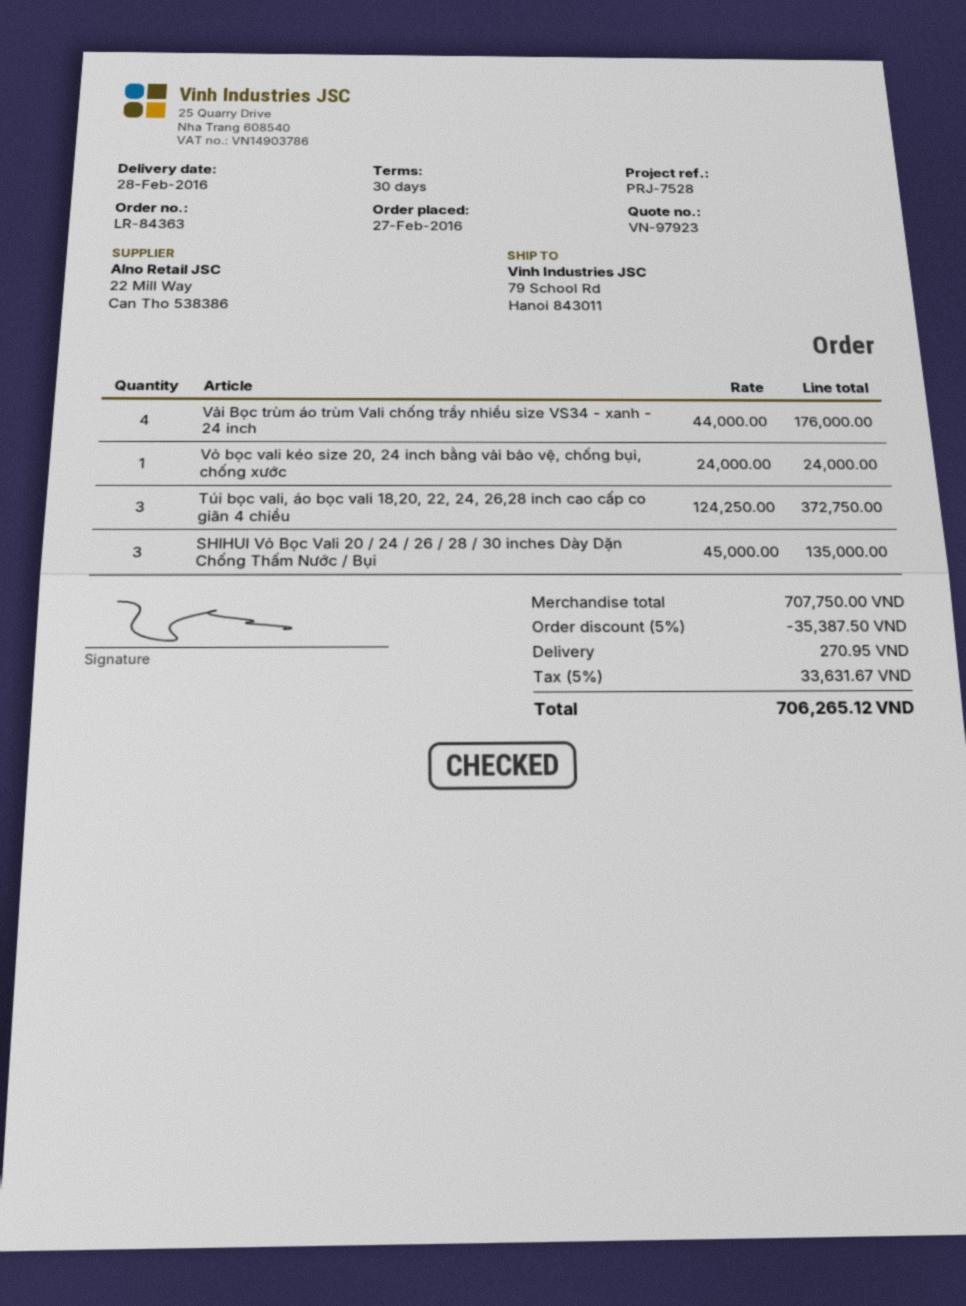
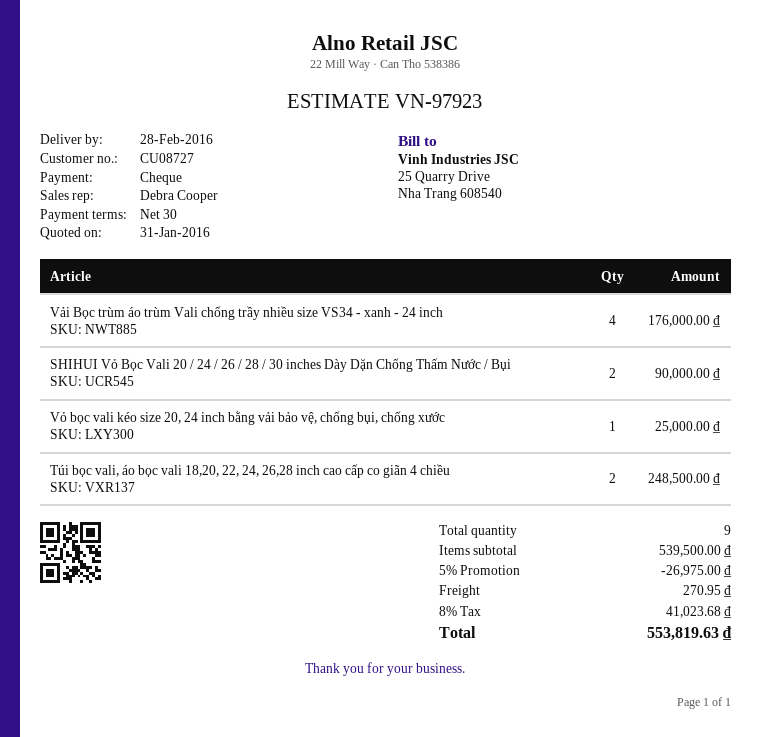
Vỏ bọc vali kéo size 20, 24 inch bằng vải bảo vệ, chống bụi, chống xước: 1 for 24000.00 -> 1 for 25000.00
Túi bọc vali, áo bọc vali 18,20, 22, 24, 26,28 inch cao cấp co giãn 4 chiều: 3 for 372750.00 -> 2 for 248500.00
SHIHUI Vỏ Bọc Vali 20 / 24 / 26 / 28 / 30 inches Dày Dặn Chống Thấm Nước / Bụi: 3 for 135000.00 -> 2 for 90000.00
subtotal: 707750.00 -> 539500.00
discount: 5% = 35387.50 -> 5% = 26975.00
tax: 5% = 33631.67 -> 8% = 41023.68
total: 706265.12 -> 553819.63

